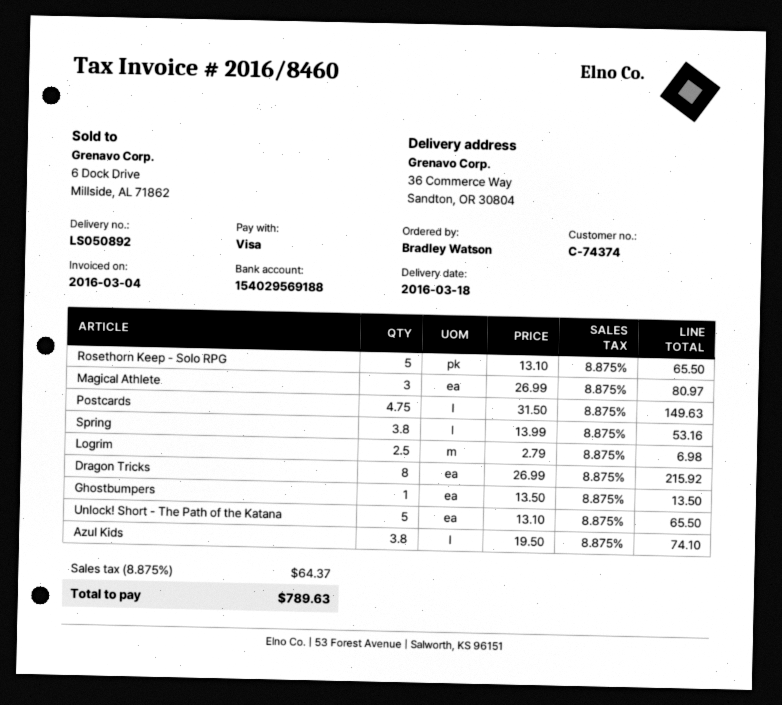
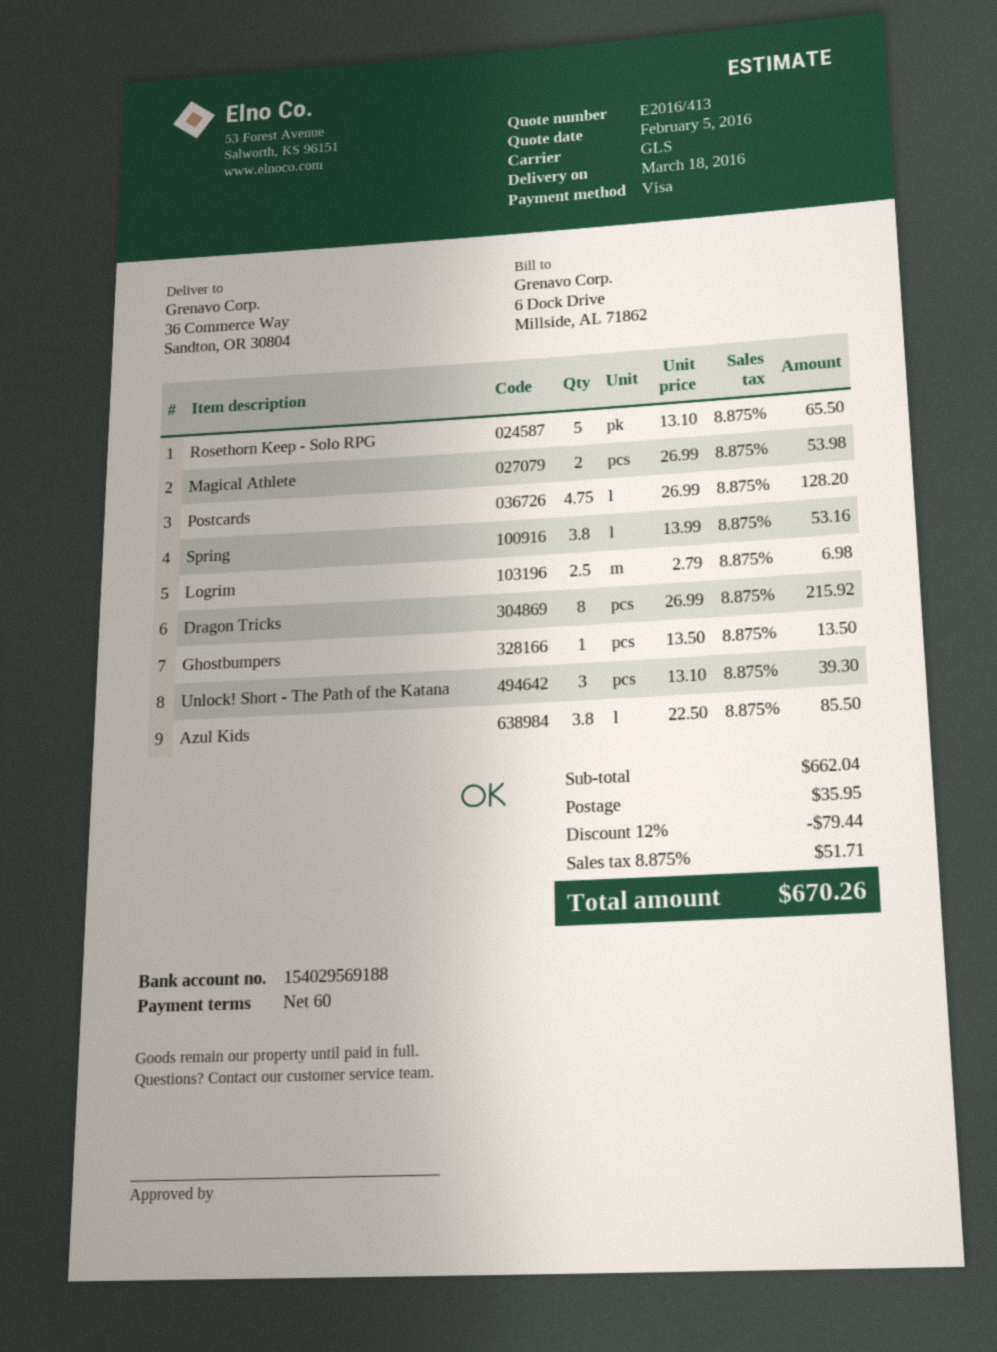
Magical Athlete: 3 x 26.99 = 80.97 -> 2 x 26.99 = 53.98
Postcards: 4.75 x 31.50 = 149.63 -> 4.75 x 26.99 = 128.20
Unlock! Short - The Path of the Katana: 5 x 13.10 = 65.50 -> 3 x 13.10 = 39.30
Azul Kids: 3.8 x 19.50 = 74.10 -> 3.8 x 22.50 = 85.50
discount: none -> 12% = 79.44
shipping: none -> 35.95
tax: 8.875% = 64.37 -> 8.875% = 51.71
total: 789.63 -> 670.26

